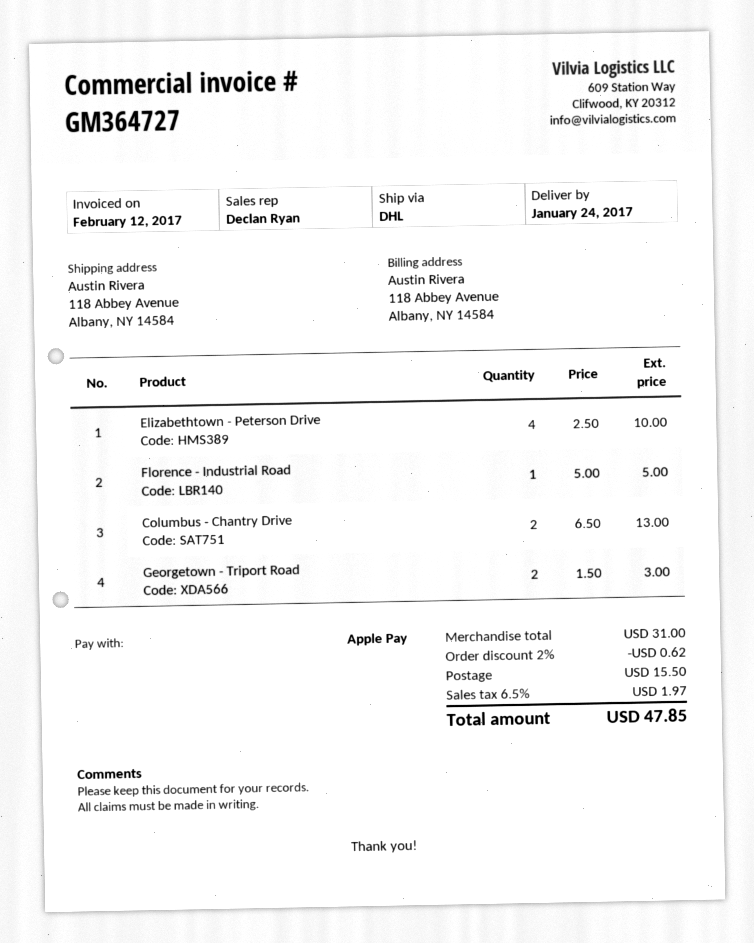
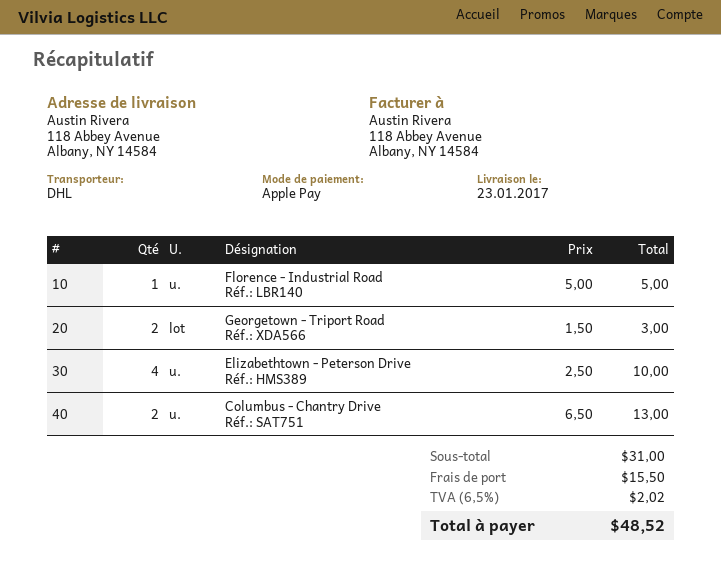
delivery date: 2017-01-24 -> 2017-01-23
discount: 2% = 0.62 -> none
tax: 6.5% = 1.97 -> 6.5% = 2.02
total: 47.85 -> 48.52

